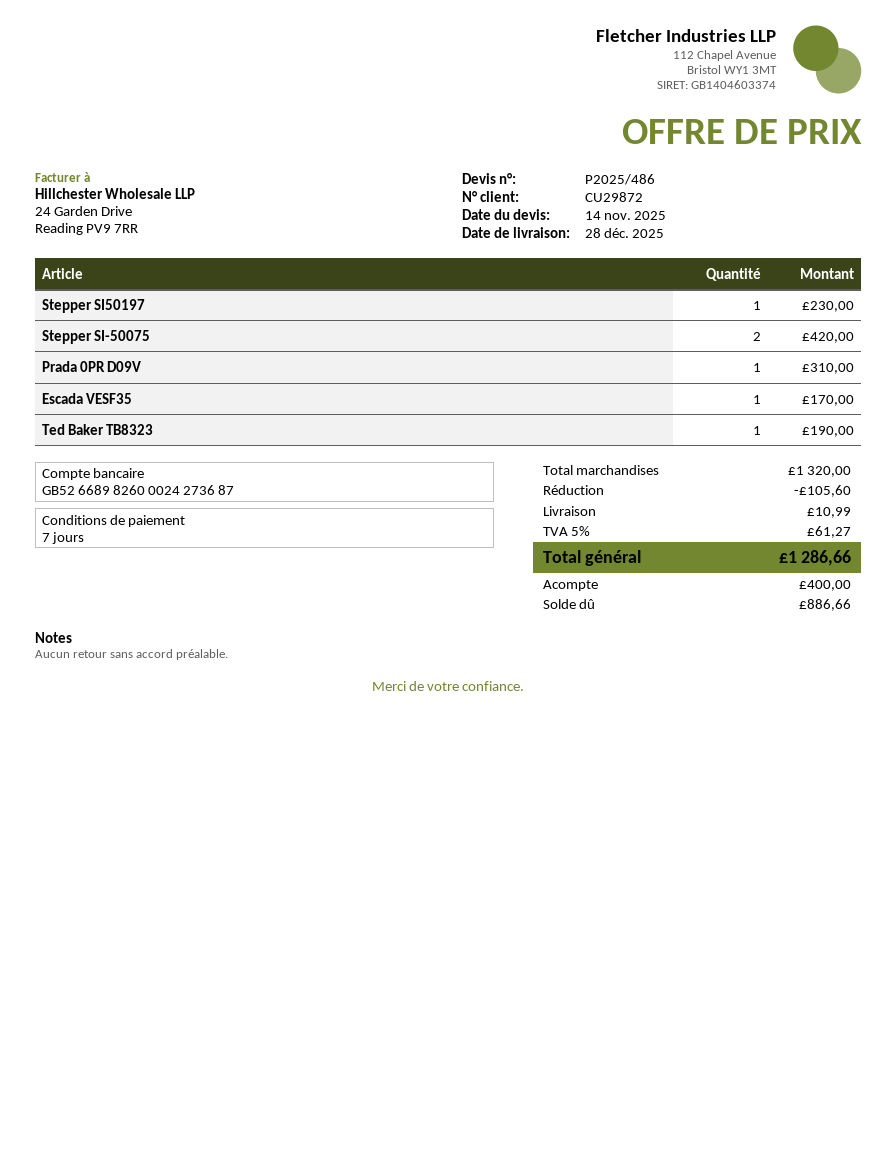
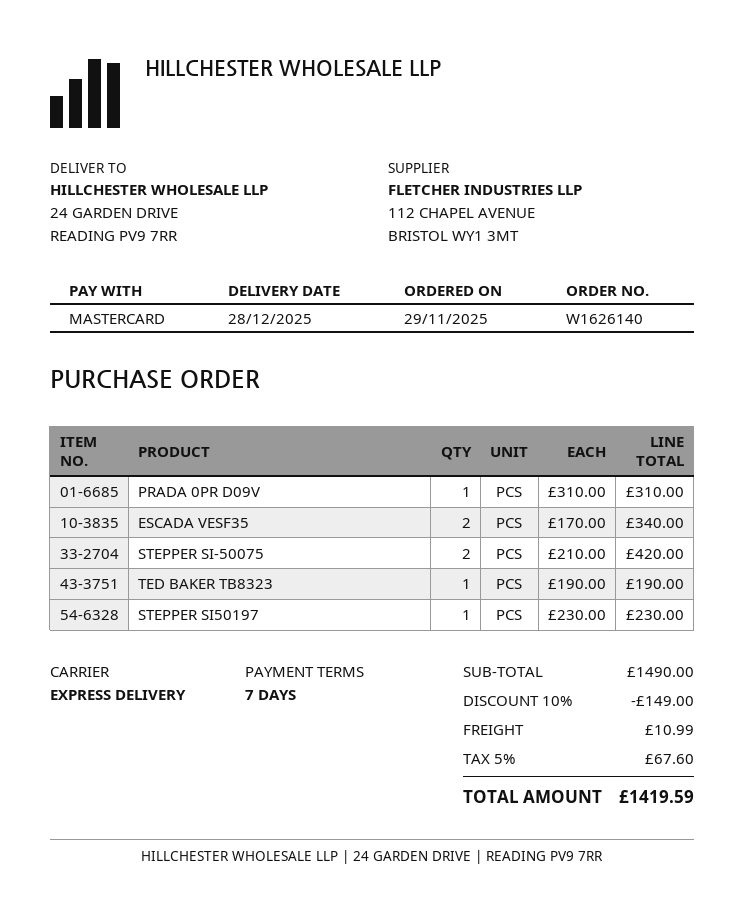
Escada VESF35: 1 for 170.00 -> 2 for 340.00
subtotal: 1320.00 -> 1490.00
discount: 105.60 -> 149.00
tax: 5% = 61.27 -> 5% = 67.60
total: 1286.66 -> 1419.59

